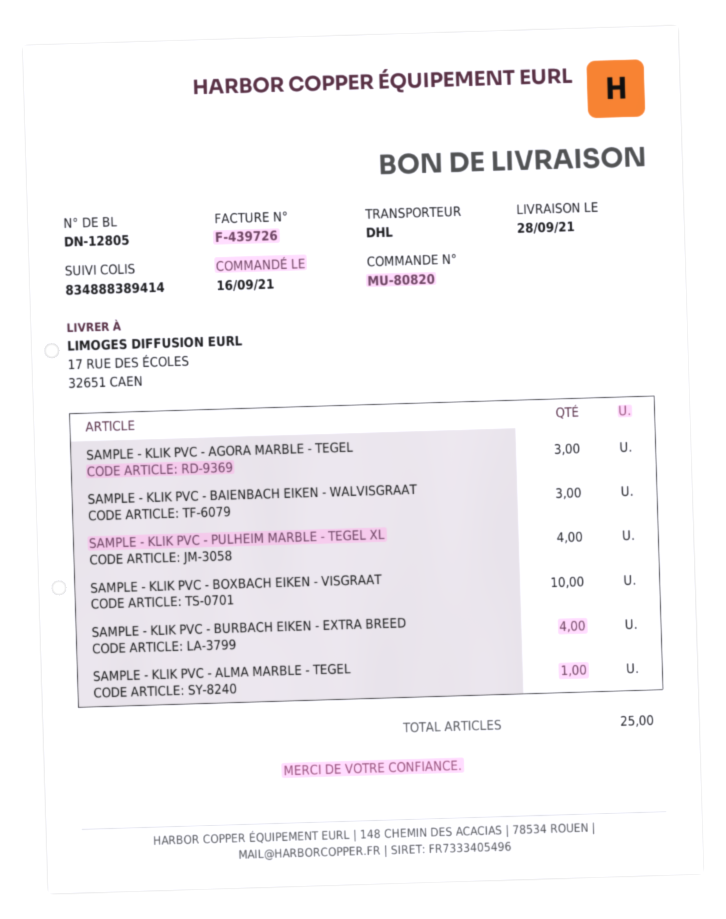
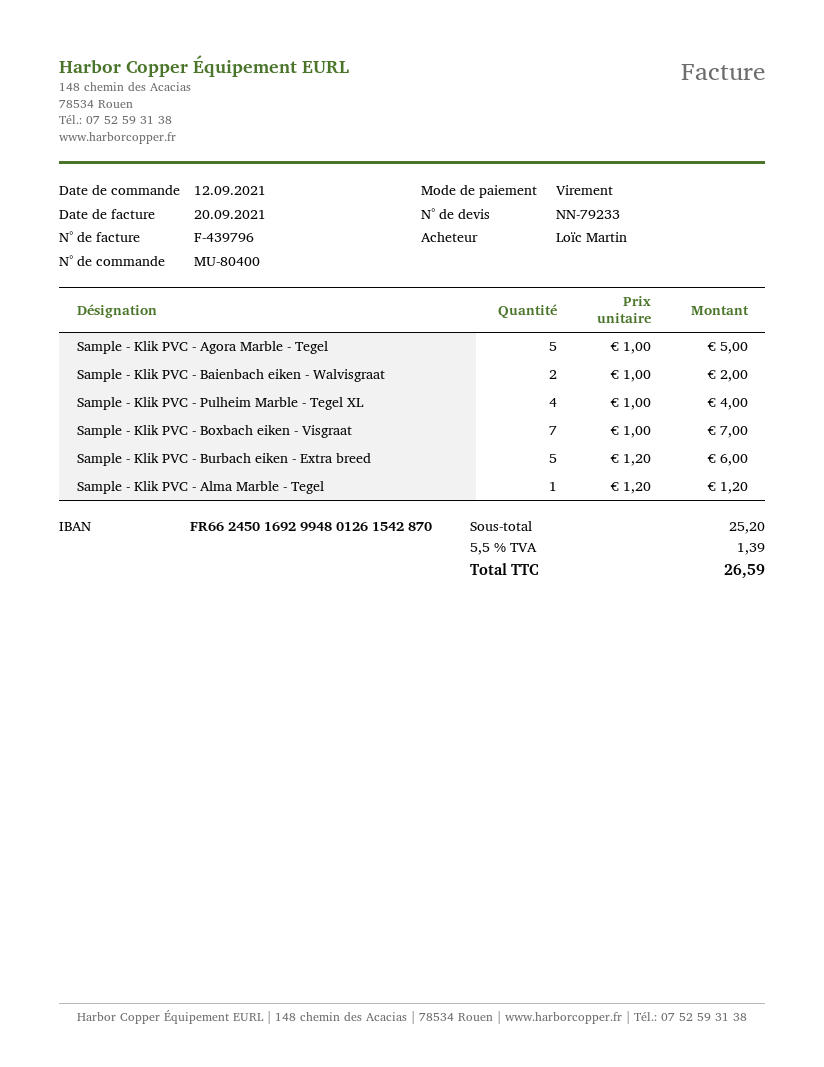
order number: MU-80820 -> MU-80400
order date: 2021-09-16 -> 2021-09-12
invoice number: F-439726 -> F-439796
SAMPLE - KLIK PVC - AGORA MARBLE - TEGEL: 3 -> 5
SAMPLE - KLIK PVC - BAIENBACH EIKEN - WALVISGRAAT: 3 -> 2
SAMPLE - KLIK PVC - BOXBACH EIKEN - VISGRAAT: 10 -> 7
SAMPLE - KLIK PVC - BURBACH EIKEN - EXTRA BREED: 4 -> 5

